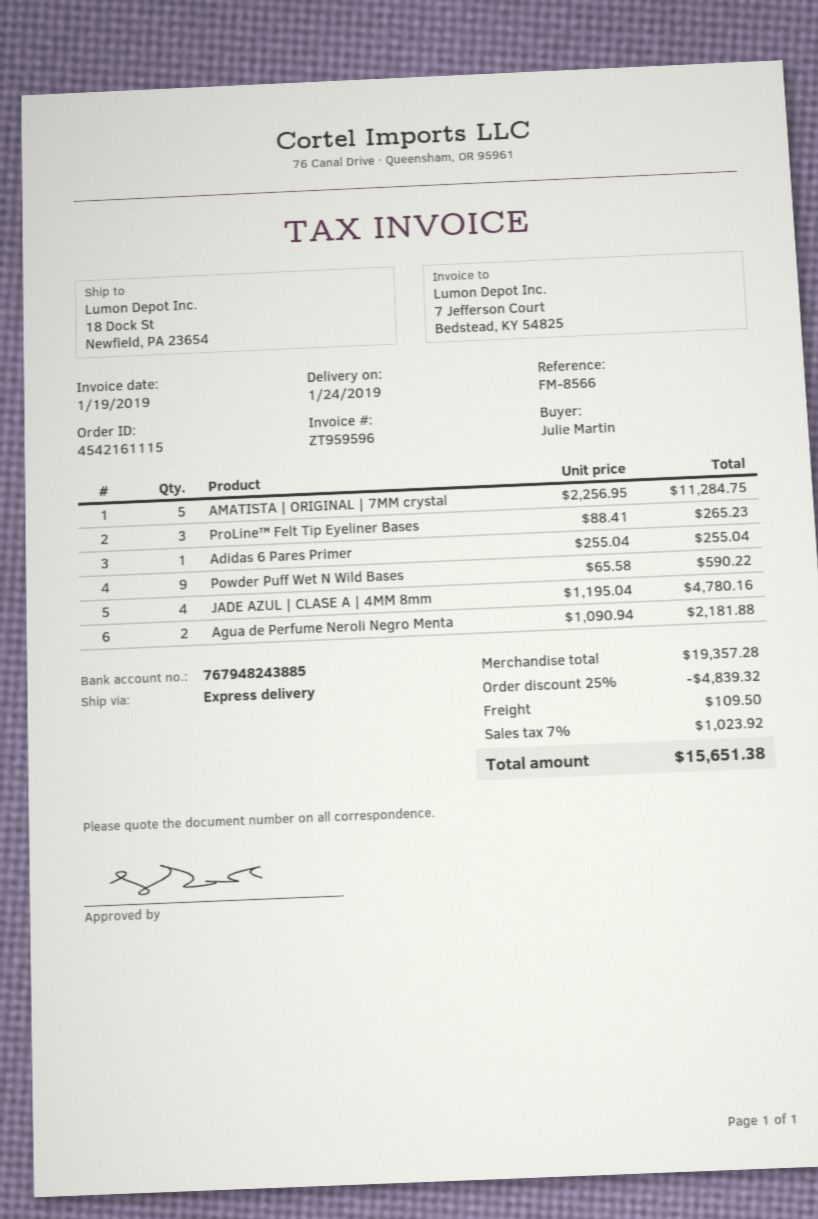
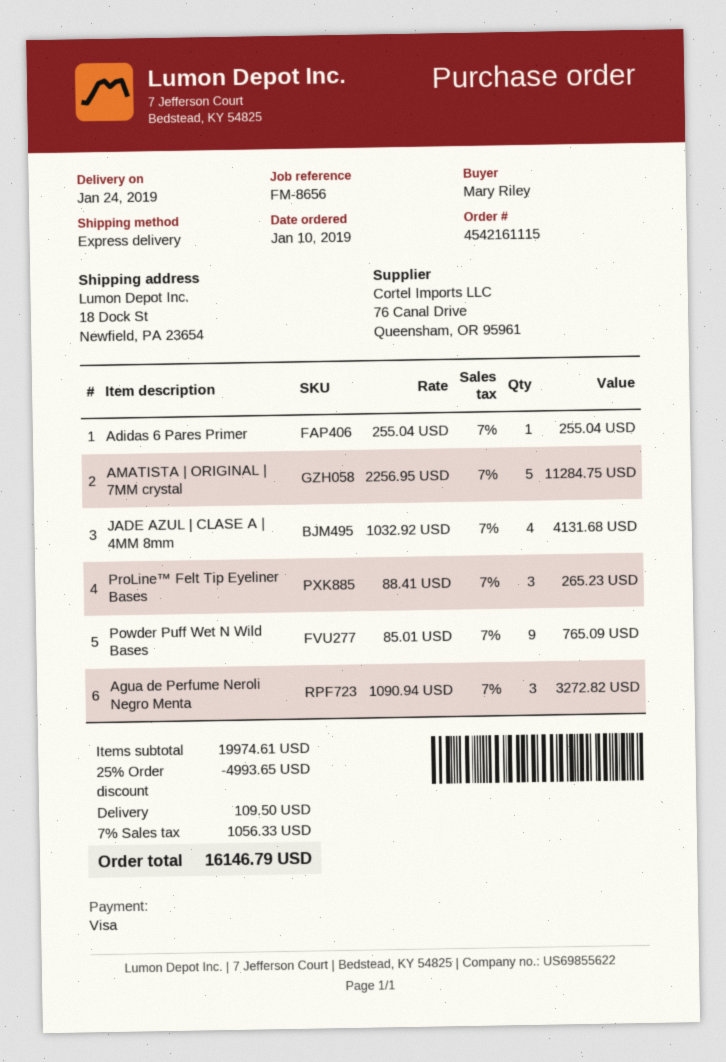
reference: FM-8566 -> FM-8656
ordered by: Julie Martin -> Mary Riley
Powder Puff Wet N Wild Bases: 9 x 65.58 = 590.22 -> 9 x 85.01 = 765.09
JADE AZUL | CLASE A | 4MM 8mm: 4 x 1195.04 = 4780.16 -> 4 x 1032.92 = 4131.68
Agua de Perfume Neroli Negro Menta: 2 x 1090.94 = 2181.88 -> 3 x 1090.94 = 3272.82
subtotal: 19357.28 -> 19974.61
discount: 25% = 4839.32 -> 25% = 4993.65
tax: 7% = 1023.92 -> 7% = 1056.33
total: 15651.38 -> 16146.79

